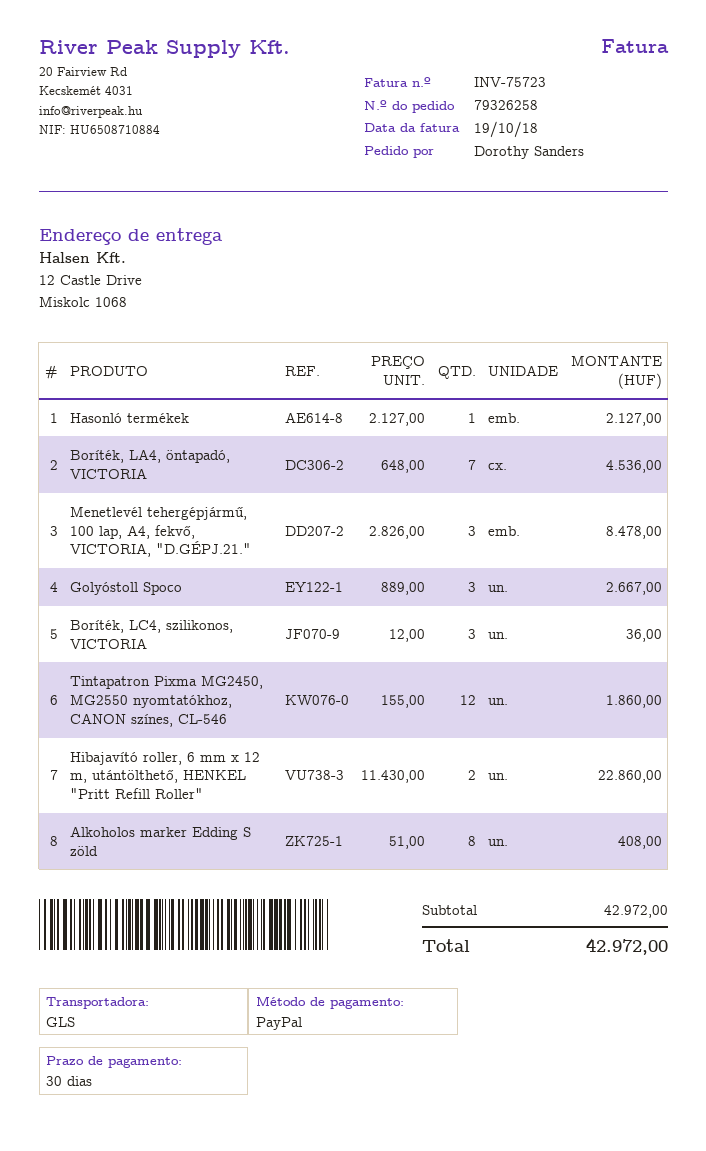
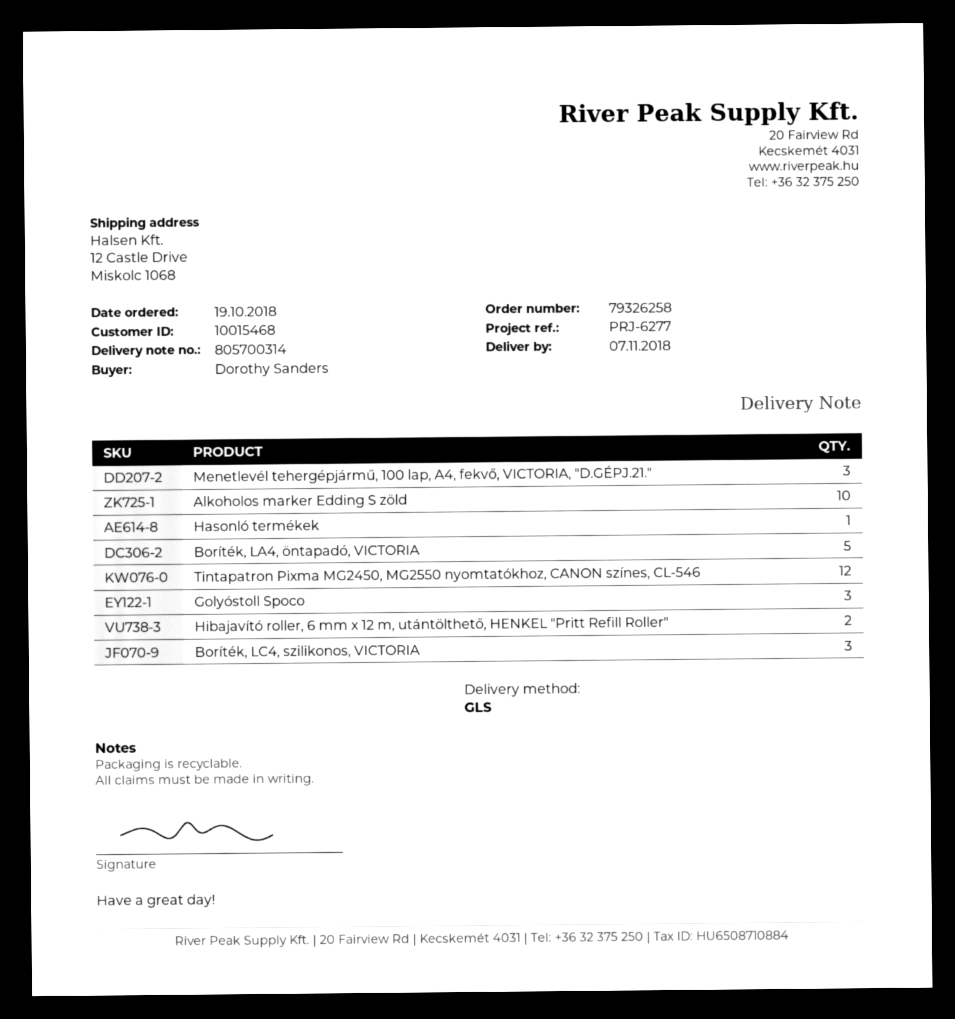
Boríték, LA4, öntapadó, VICTORIA: 7 -> 5
Alkoholos marker Edding S zöld: 8 -> 10

